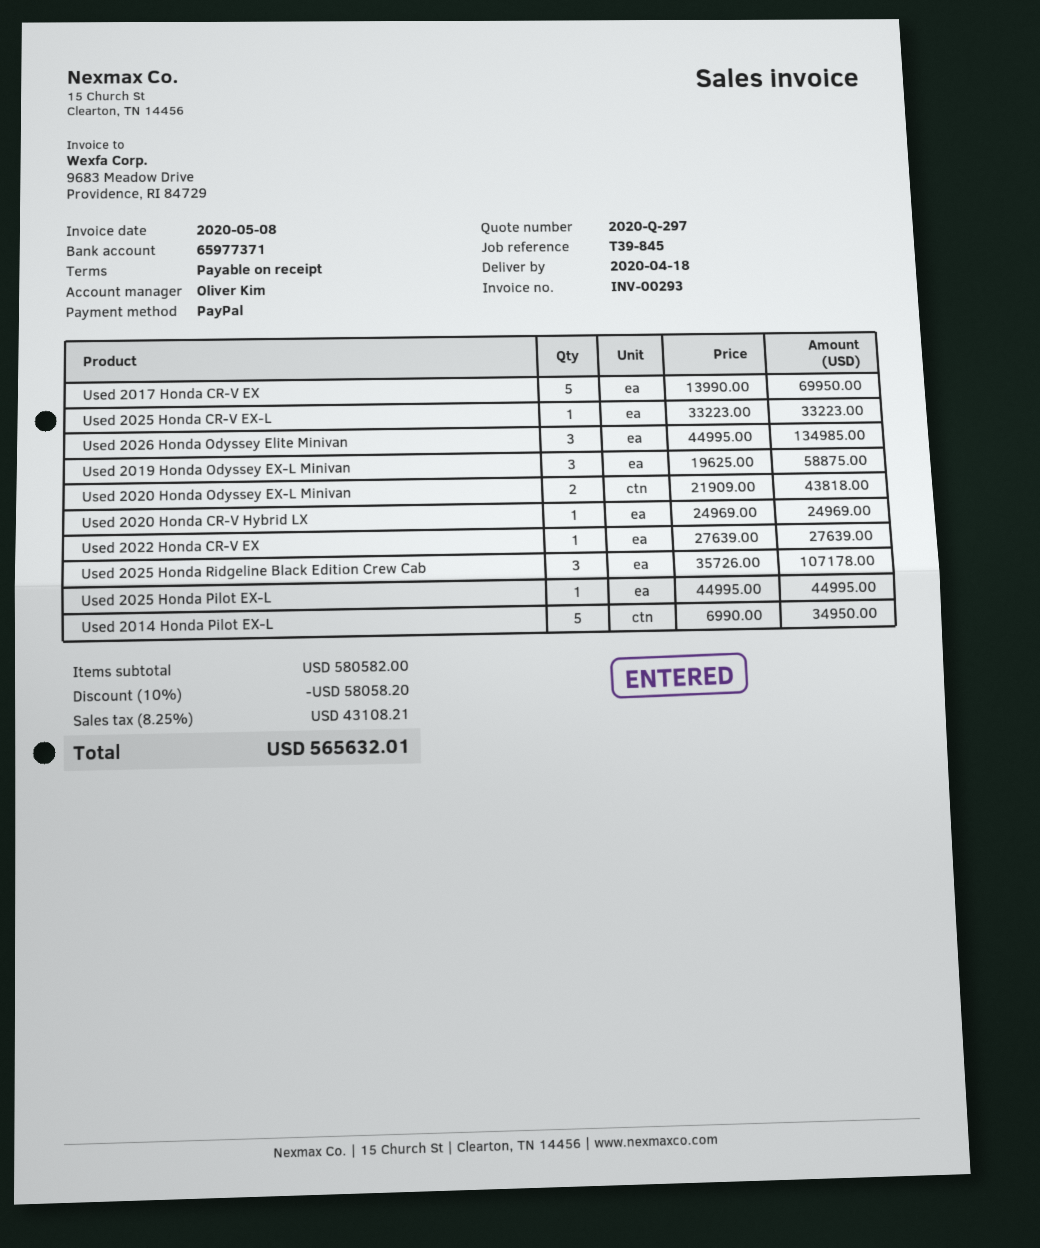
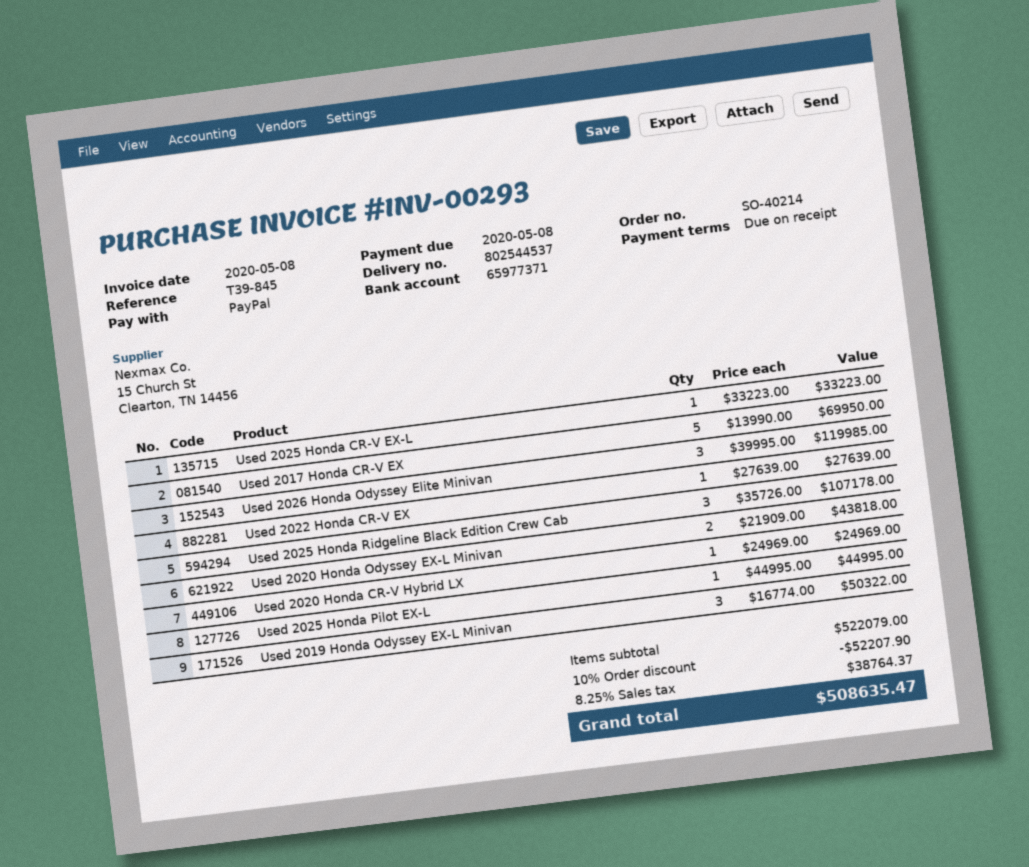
Used 2026 Honda Odyssey Elite Minivan: 3 x 44995.00 = 134985.00 -> 3 x 39995.00 = 119985.00
Used 2019 Honda Odyssey EX-L Minivan: 3 x 19625.00 = 58875.00 -> 3 x 16774.00 = 50322.00
Used 2014 Honda Pilot EX-L: 5 x 6990.00 = 34950.00 -> none
subtotal: 580582.00 -> 522079.00
discount: 10% = 58058.20 -> 10% = 52207.90
tax: 8.25% = 43108.21 -> 8.25% = 38764.37
total: 565632.01 -> 508635.47

